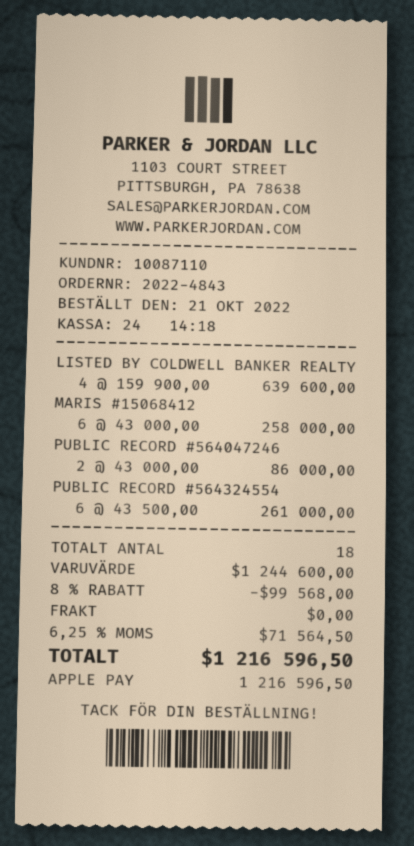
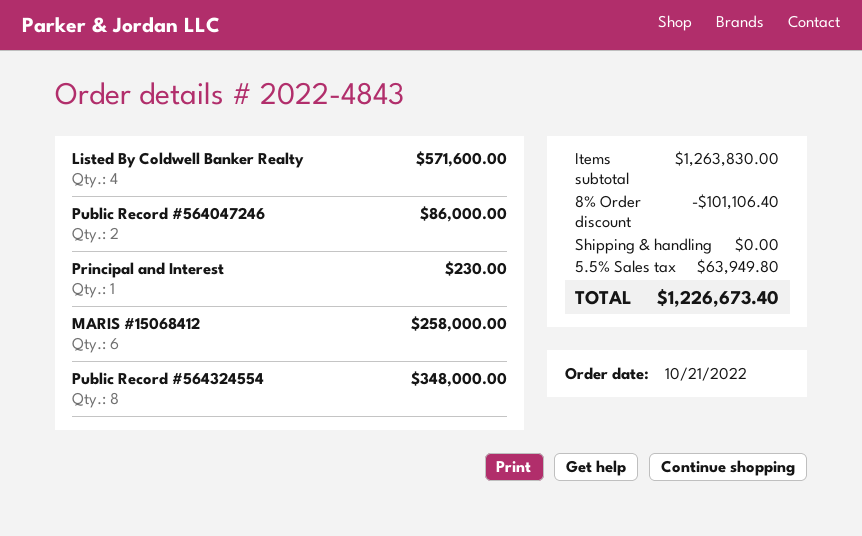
LISTED BY COLDWELL BANKER REALTY: 4 for 639600.00 -> 4 for 571600.00
PUBLIC RECORD #564324554: 6 for 261000.00 -> 8 for 348000.00
Principal and Interest: none -> 1 for 230.00
subtotal: 1244600.00 -> 1263830.00
discount: 8% = 99568.00 -> 8% = 101106.40
tax: 6.25% = 71564.50 -> 5.5% = 63949.80
total: 1216596.50 -> 1226673.40

